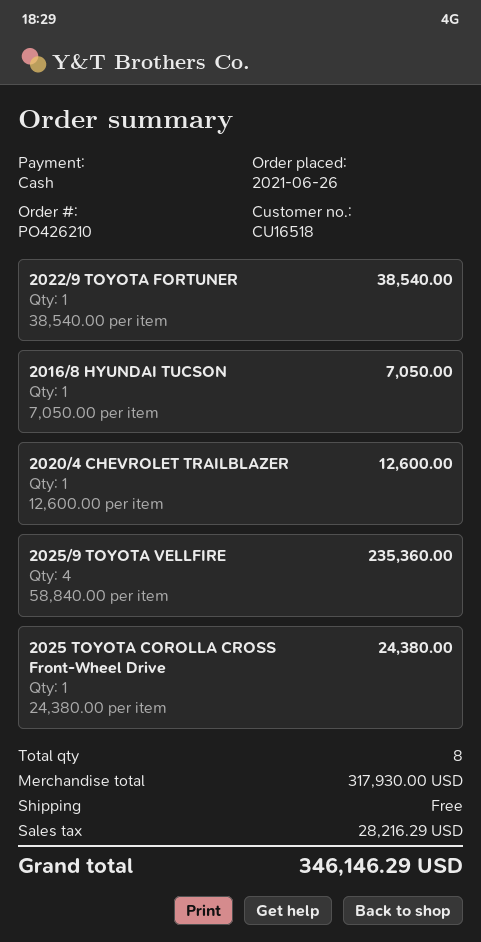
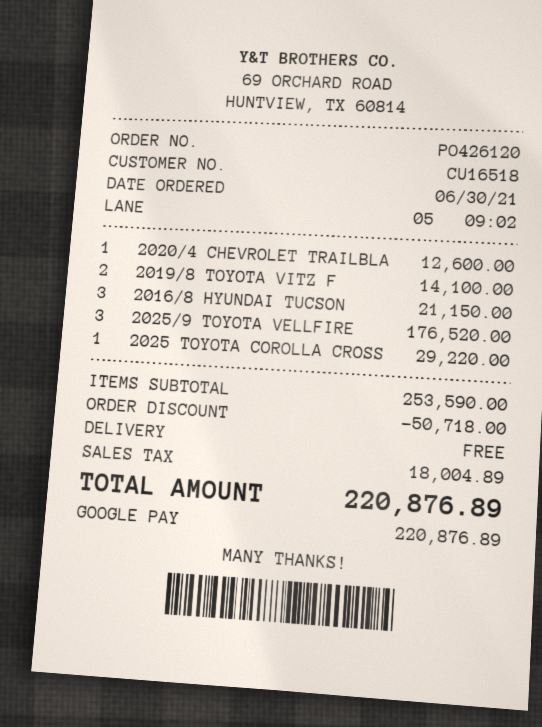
order number: PO426210 -> PO426120
order date: 2021-06-26 -> 2021-06-30
payment method: cash -> Google Pay
2022/9 TOYOTA FORTUNER: 1 for 38540.00 -> none
2016/8 HYUNDAI TUCSON: 1 for 7050.00 -> 3 for 21150.00
2025/9 TOYOTA VELLFIRE: 4 for 235360.00 -> 3 for 176520.00
2025 TOYOTA COROLLA CROSS Front-Wheel Drive: 1 for 24380.00 -> 1 for 29220.00
2019/8 TOYOTA VITZ F: none -> 2 for 14100.00
subtotal: 317930.00 -> 253590.00
discount: none -> 50718.00
tax: 28216.29 -> 18004.89
total: 346146.29 -> 220876.89

